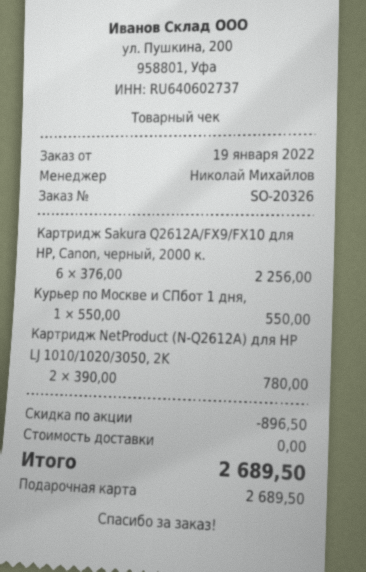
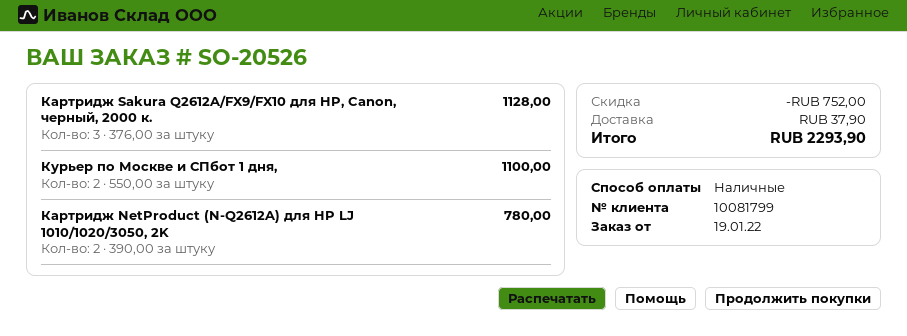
order number: SO-20326 -> SO-20526
payment method: gift card -> cash
Картридж Sakura Q2612A/FX9/FX10 для HP, Canon, черный, 2000 к.: 6 x 376.00 = 2256.00 -> 3 x 376.00 = 1128.00
Курьер по Москве и СПбот 1 дня,: 1 x 550.00 = 550.00 -> 2 x 550.00 = 1100.00
discount: 896.50 -> 752.00
shipping: 0.00 -> 37.90
total: 2689.50 -> 2293.90

